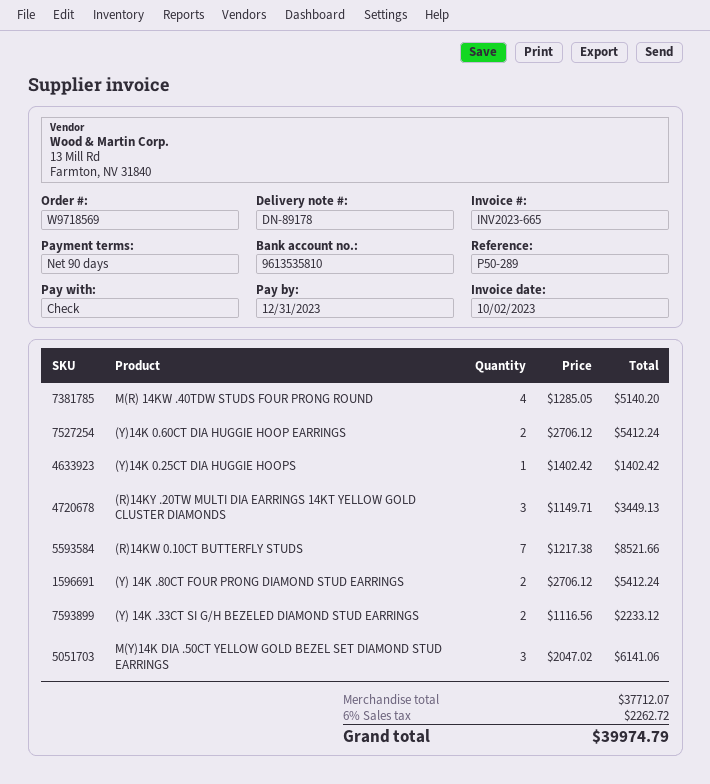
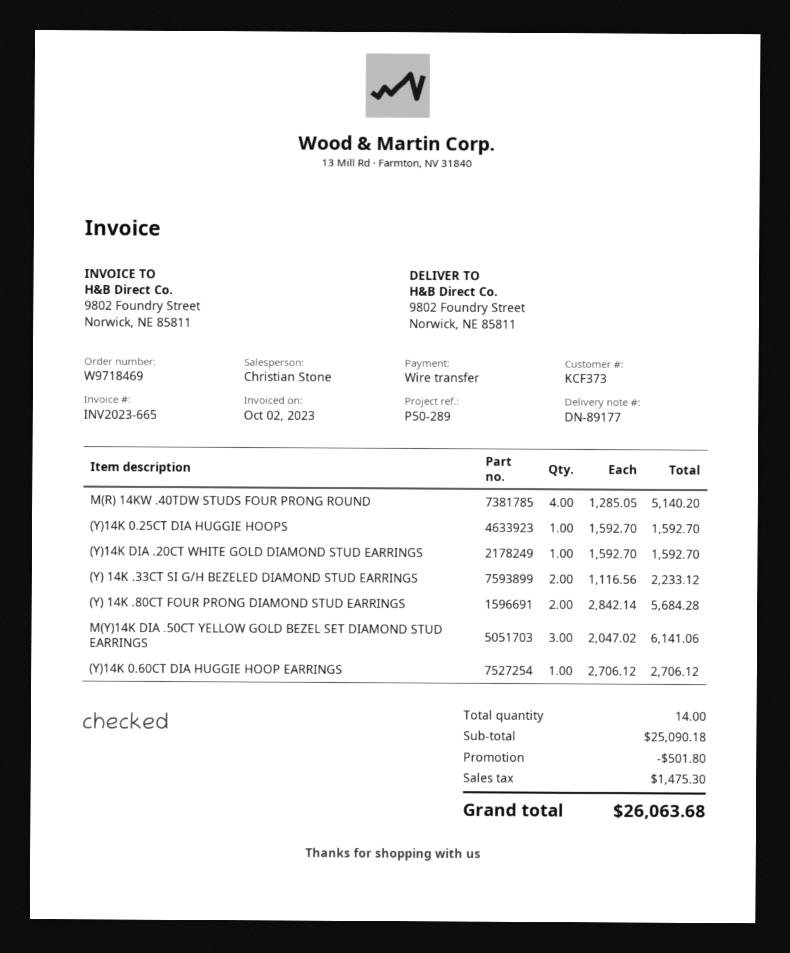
order number: W9718569 -> W9718469
delivery note number: DN-89178 -> DN-89177
payment method: cheque -> bank transfer
(Y)14K 0.60CT DIA HUGGIE HOOP EARRINGS: 2 x 2706.12 = 5412.24 -> 1 x 2706.12 = 2706.12
(Y)14K 0.25CT DIA HUGGIE HOOPS: 1 x 1402.42 = 1402.42 -> 1 x 1592.70 = 1592.70
(R)14KY .20TW MULTI DIA EARRINGS 14KT YELLOW GOLD CLUSTER DIAMONDS: 3 x 1149.71 = 3449.13 -> none
(R)14KW 0.10CT BUTTERFLY STUDS: 7 x 1217.38 = 8521.66 -> none
(Y) 14K .80CT FOUR PRONG DIAMOND STUD EARRINGS: 2 x 2706.12 = 5412.24 -> 2 x 2842.14 = 5684.28
(Y)14K DIA .20CT WHITE GOLD DIAMOND STUD EARRINGS: none -> 1 x 1592.70 = 1592.70
subtotal: 37712.07 -> 25090.18
discount: none -> 501.80
tax: 2262.72 -> 1475.30
total: 39974.79 -> 26063.68

